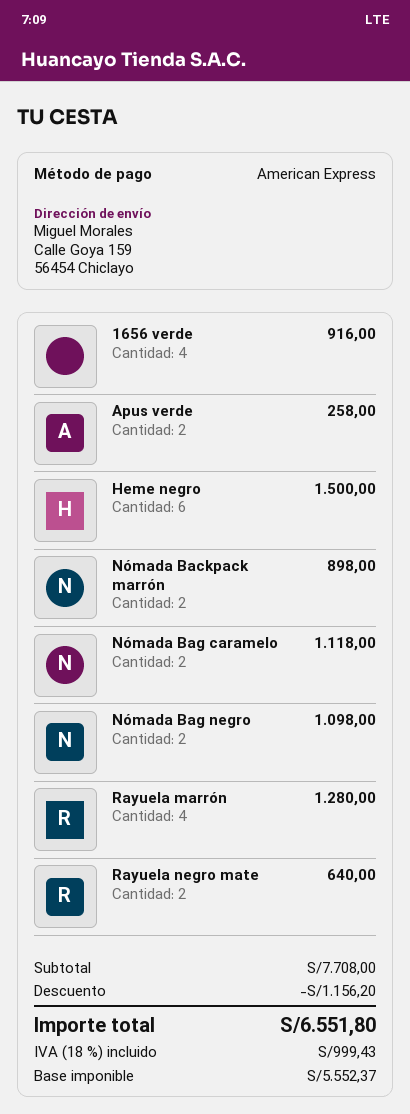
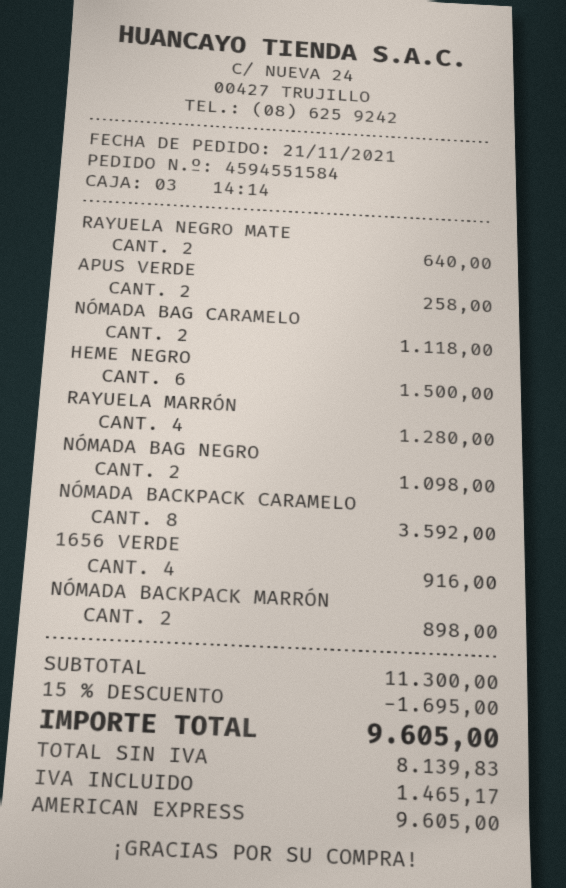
NÓMADA BACKPACK CARAMELO: none -> 8 for 3592.00
subtotal: 7708.00 -> 11300.00
discount: 1156.20 -> 1695.00
net: 5552.37 -> 8139.83
tax: 999.43 -> 1465.17
total: 6551.80 -> 9605.00

